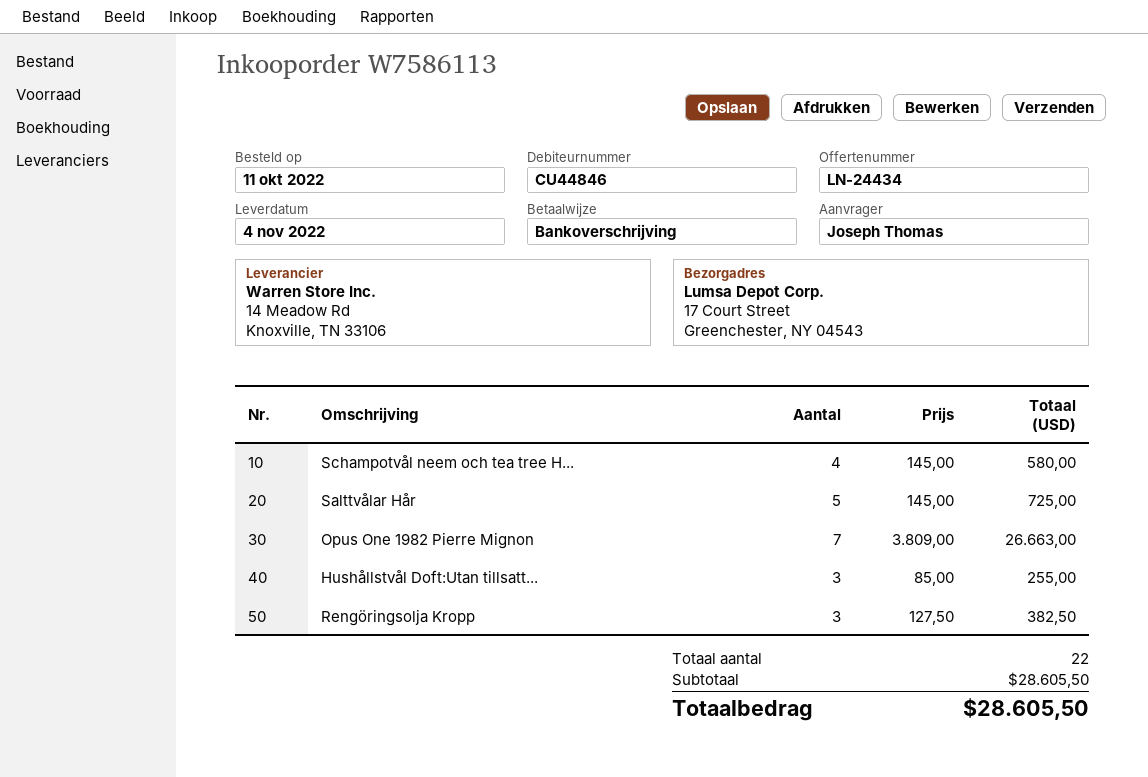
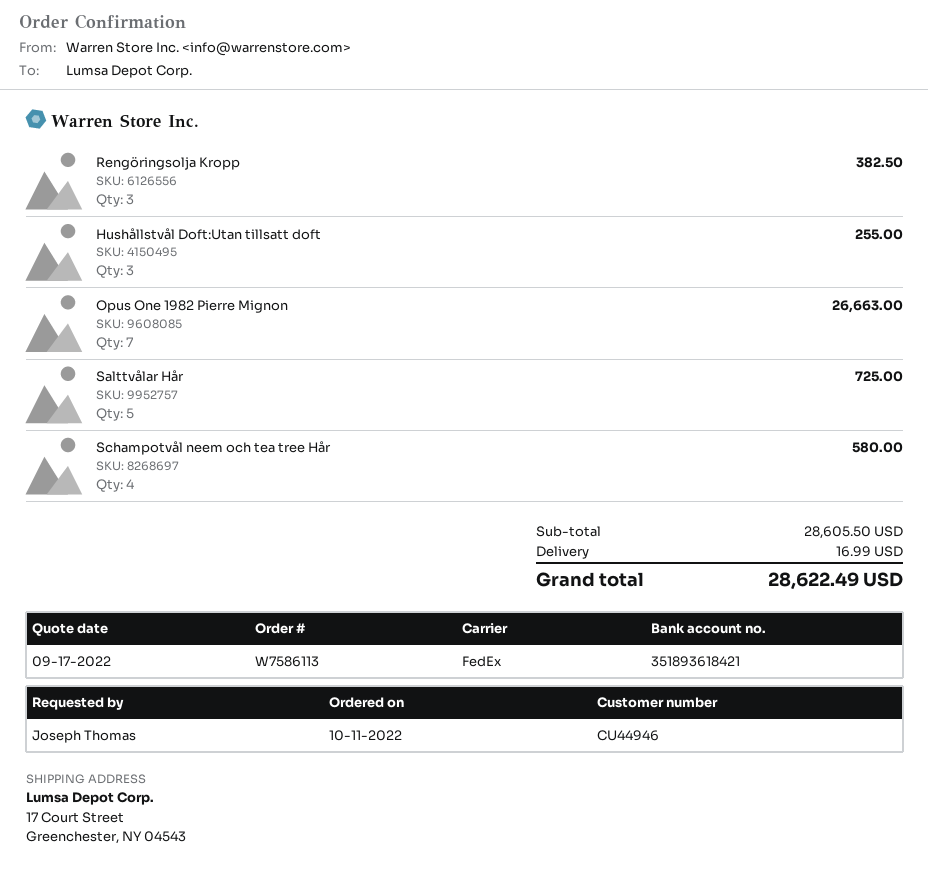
customer number: CU44846 -> CU44946
shipping: none -> 16.99
total: 28605.50 -> 28622.49

